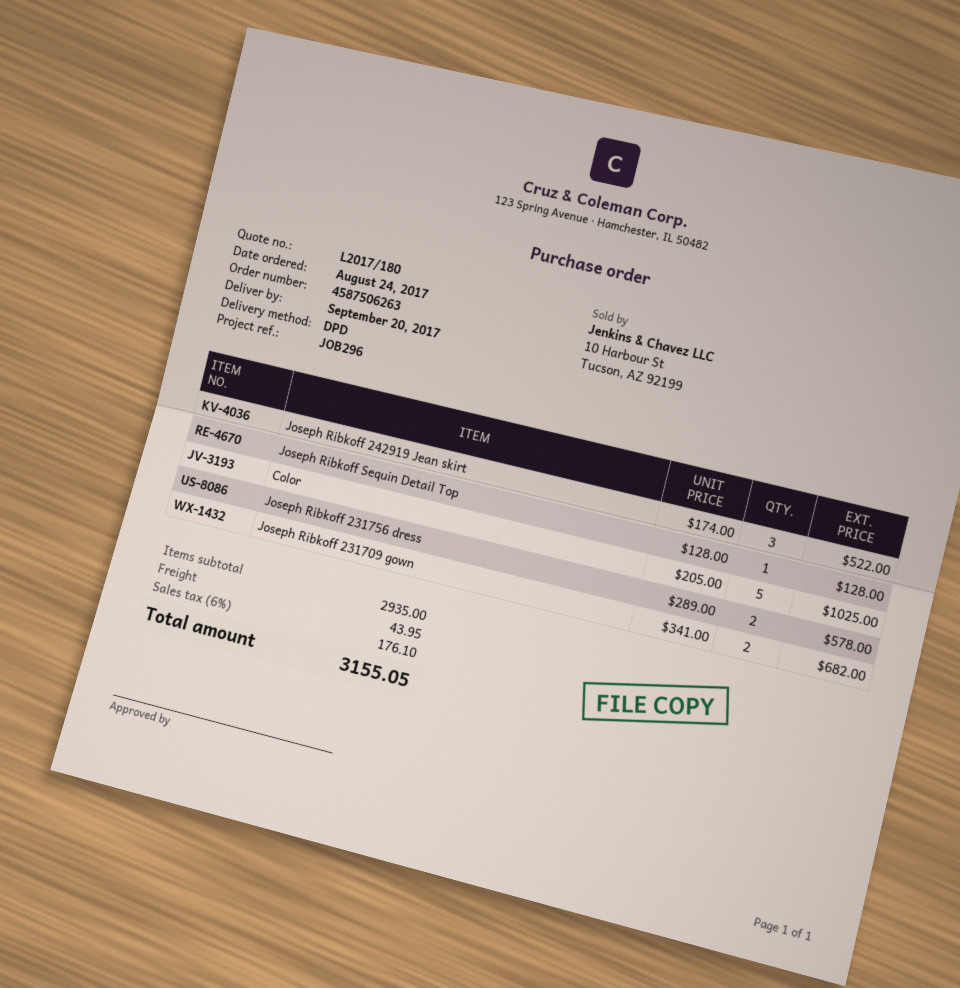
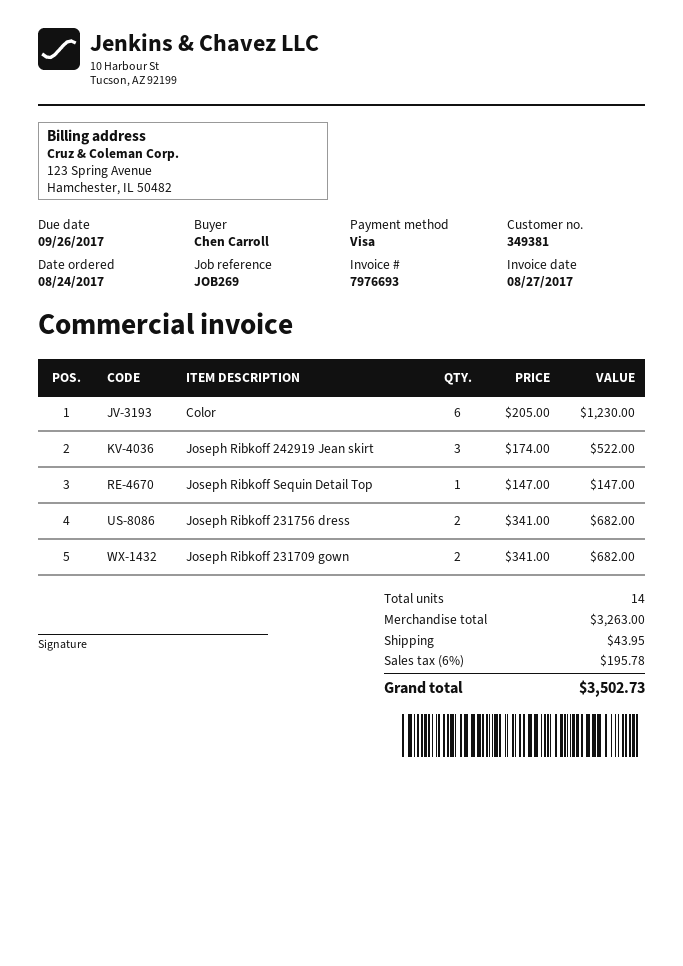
reference: JOB296 -> JOB269
Joseph Ribkoff Sequin Detail Top: 1 x 128.00 = 128.00 -> 1 x 147.00 = 147.00
Color: 5 x 205.00 = 1025.00 -> 6 x 205.00 = 1230.00
Joseph Ribkoff 231756 dress: 2 x 289.00 = 578.00 -> 2 x 341.00 = 682.00
subtotal: 2935.00 -> 3263.00
tax: 6% = 176.10 -> 6% = 195.78
total: 3155.05 -> 3502.73

